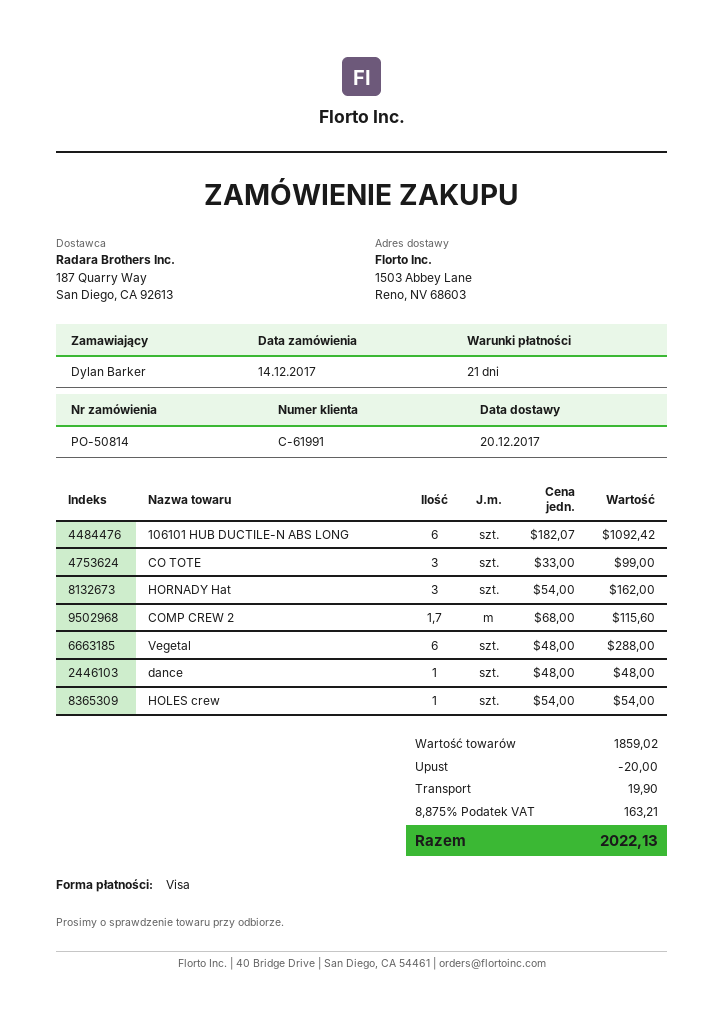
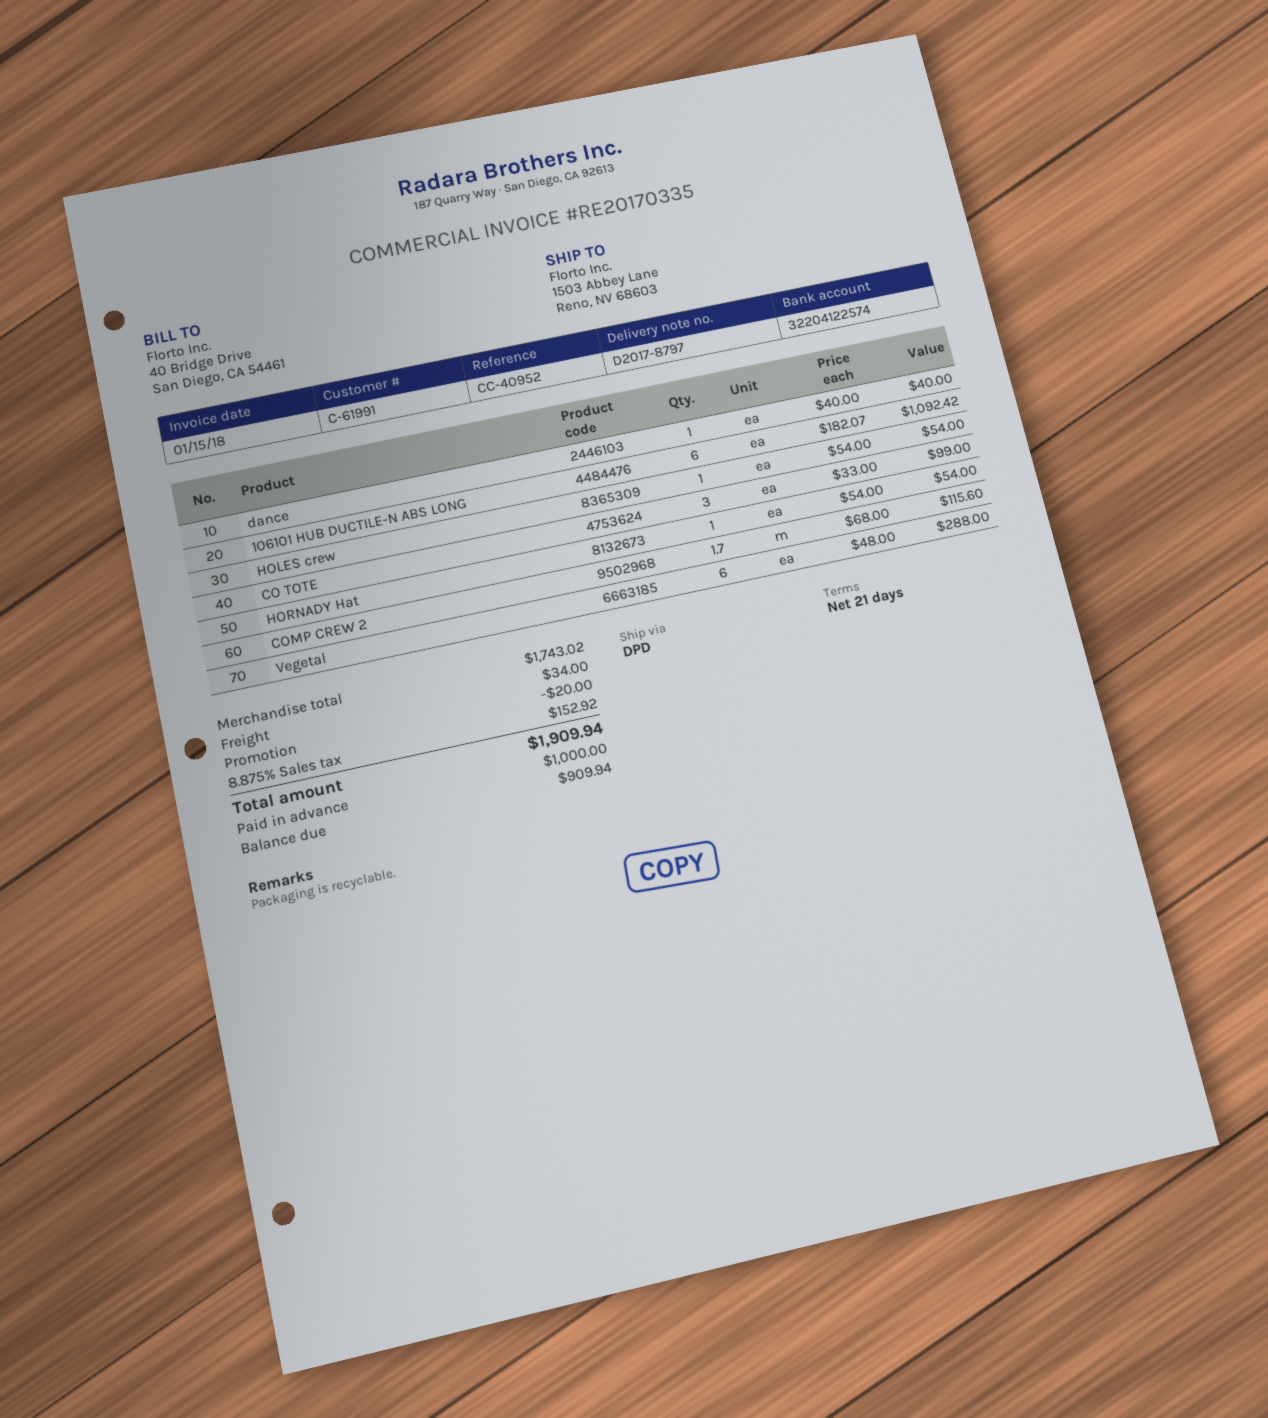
HORNADY Hat: 3 x 54.00 = 162.00 -> 1 x 54.00 = 54.00
dance: 1 x 48.00 = 48.00 -> 1 x 40.00 = 40.00
subtotal: 1859.02 -> 1743.02
shipping: 19.90 -> 34.00
tax: 8.875% = 163.21 -> 8.875% = 152.92
total: 2022.13 -> 1909.94

